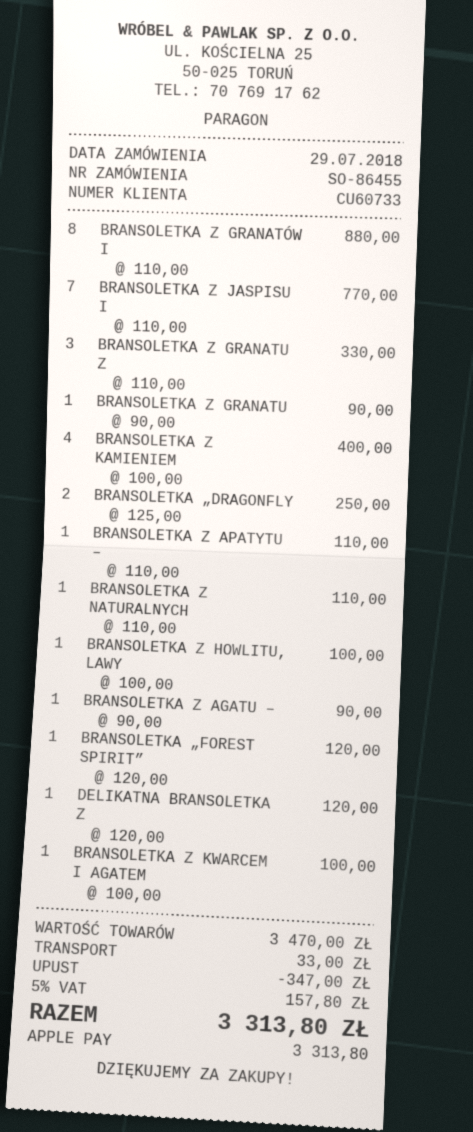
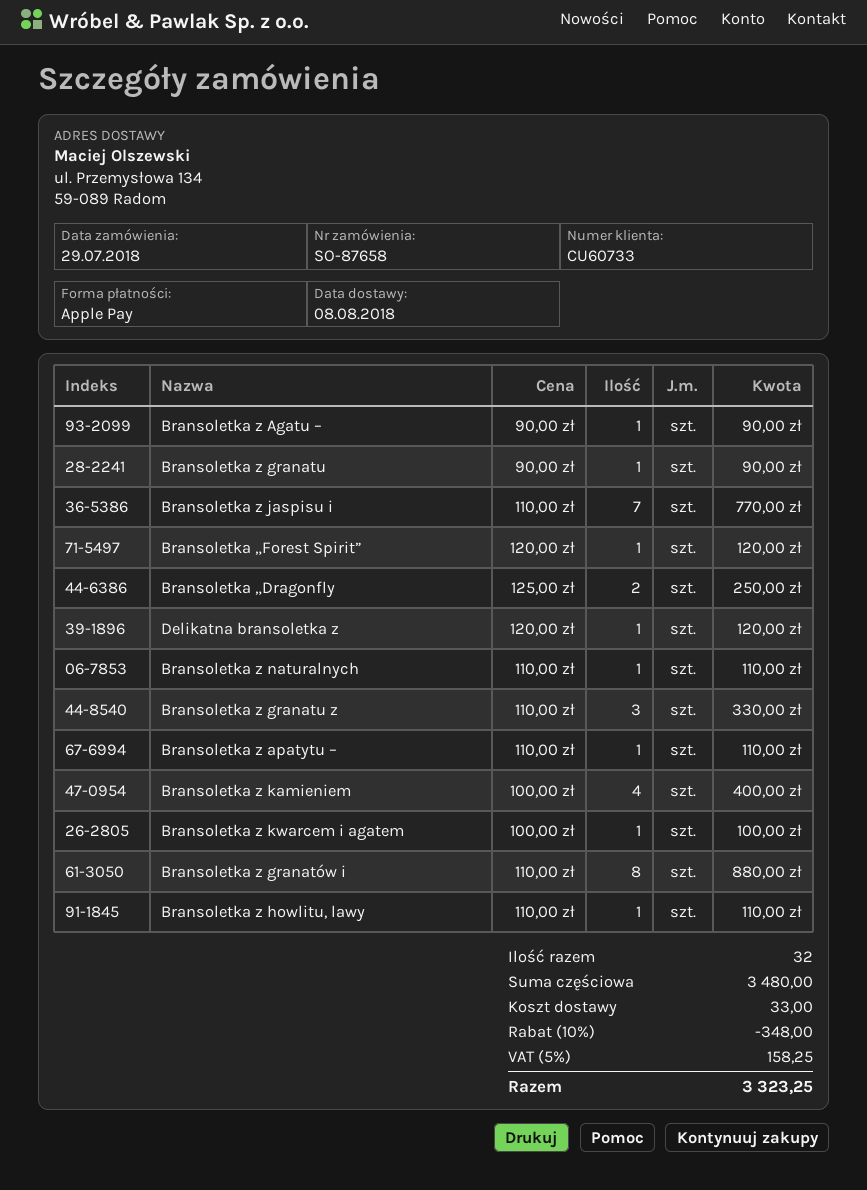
order number: SO-86455 -> SO-87658
BRANSOLETKA Z HOWLITU, LAWY: 1 x 100.00 = 100.00 -> 1 x 110.00 = 110.00
subtotal: 3470.00 -> 3480.00
discount: 347.00 -> 348.00
tax: 5% = 157.80 -> 5% = 158.25
total: 3313.80 -> 3323.25

